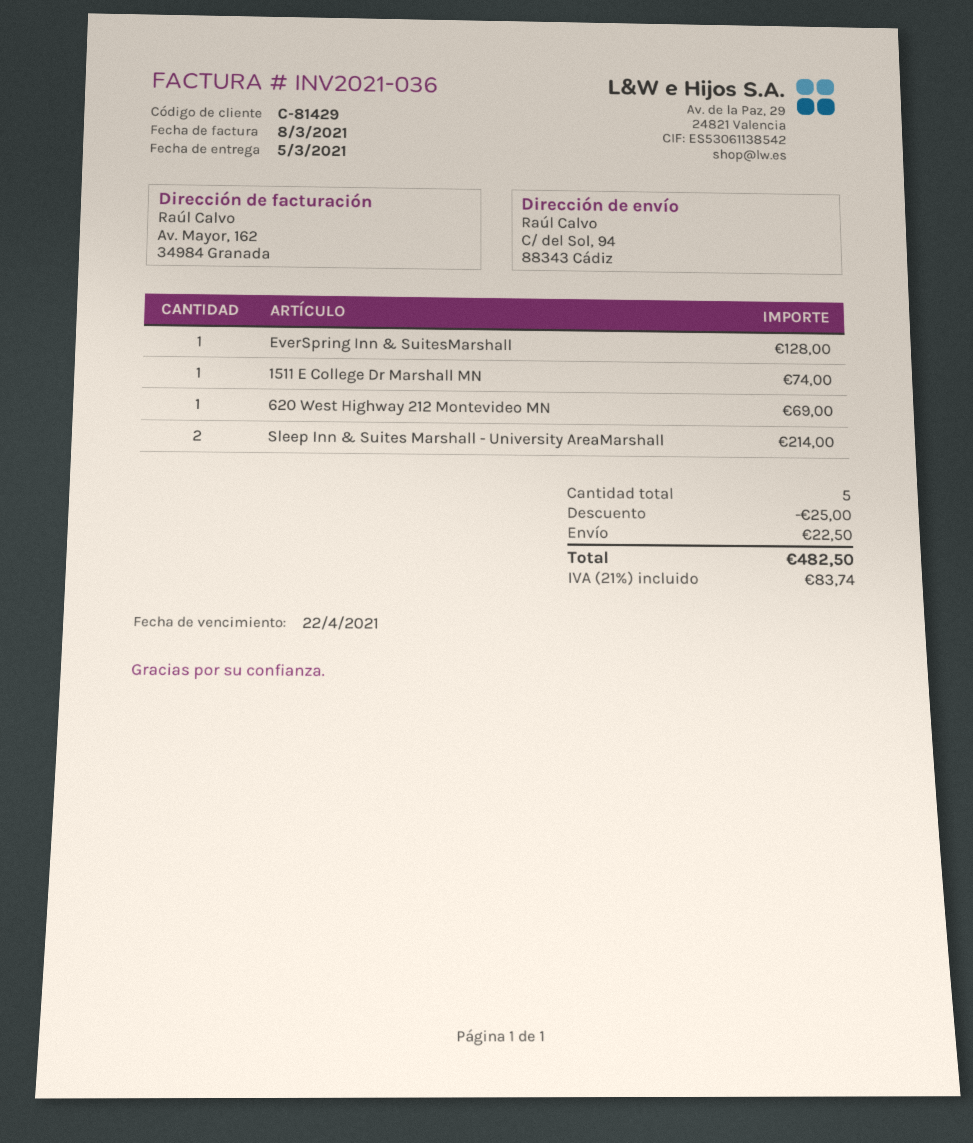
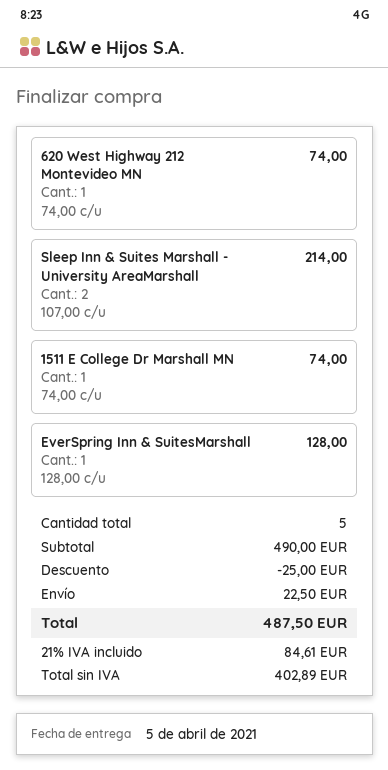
delivery date: 2021-03-05 -> 2021-04-05
620 West Highway 212 Montevideo MN: 1 for 69.00 -> 1 for 74.00
tax: 21% = 83.74 -> 21% = 84.61
total: 482.50 -> 487.50

